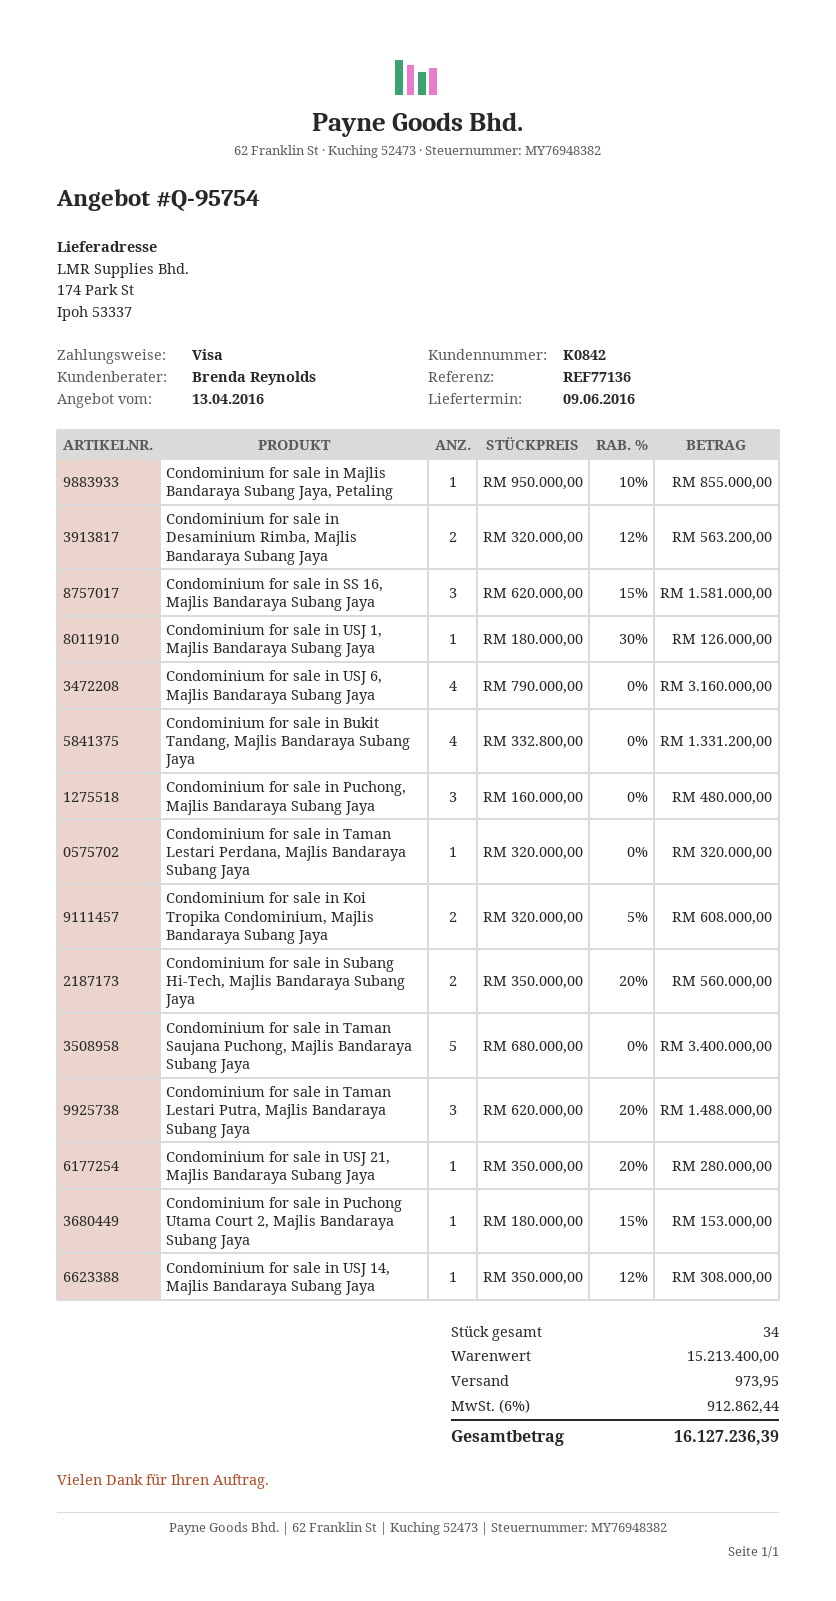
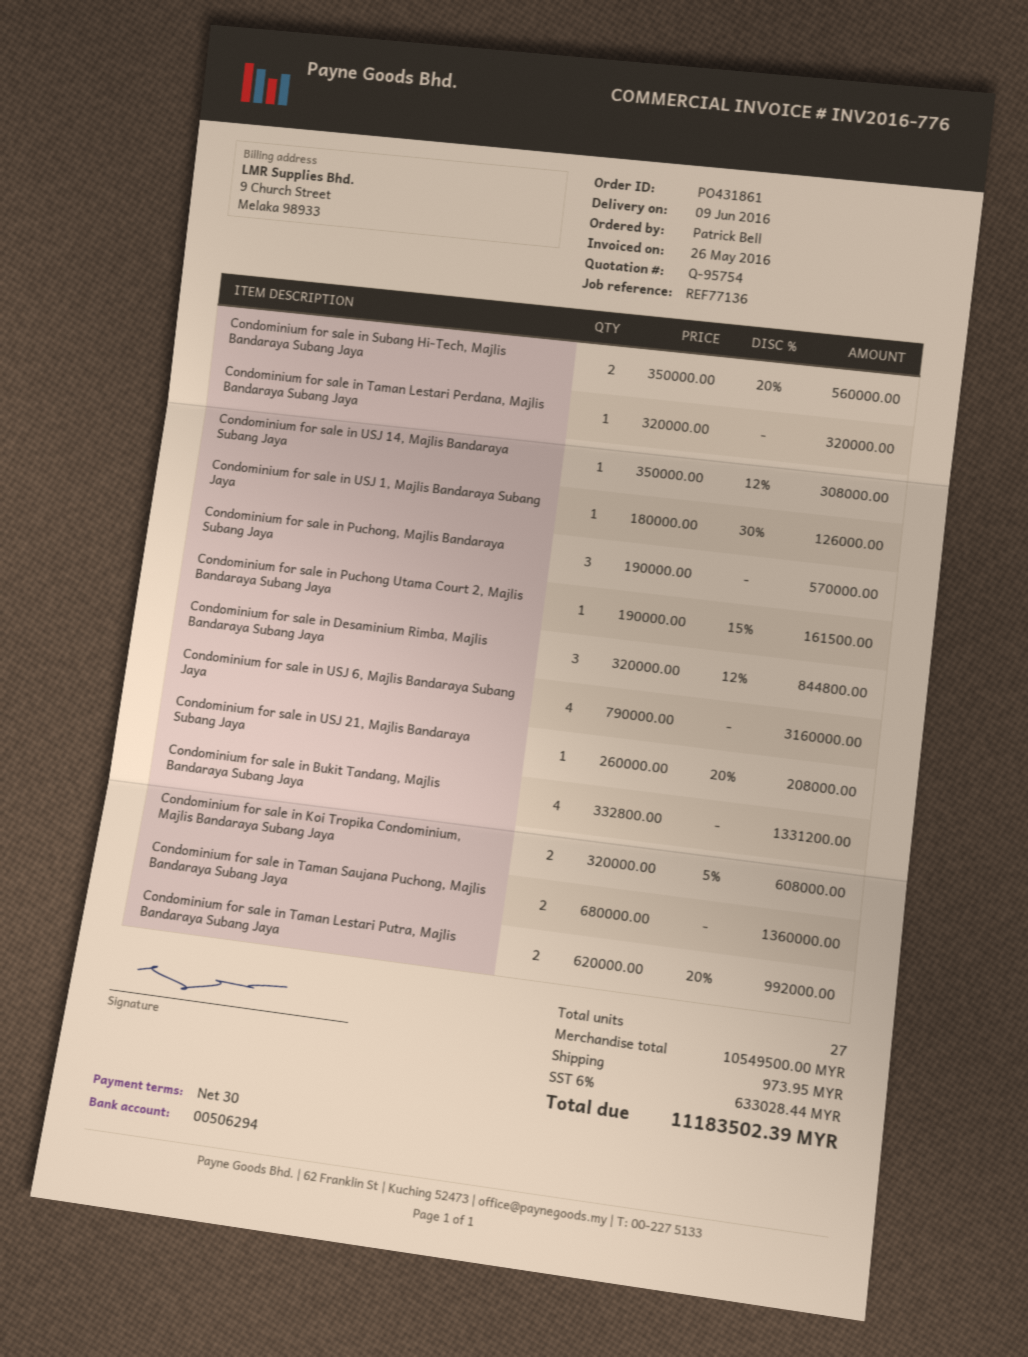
Condominium for sale in Majlis Bandaraya Subang Jaya, Petaling: 1 x 950000.00 - 10% = 855000.00 -> none
Condominium for sale in Desaminium Rimba, Majlis Bandaraya Subang Jaya: 2 x 320000.00 - 12% = 563200.00 -> 3 x 320000.00 - 12% = 844800.00
Condominium for sale in SS 16, Majlis Bandaraya Subang Jaya: 3 x 620000.00 - 15% = 1581000.00 -> none
Condominium for sale in Puchong, Majlis Bandaraya Subang Jaya: 3 x 160000.00 = 480000.00 -> 3 x 190000.00 = 570000.00
Condominium for sale in Taman Saujana Puchong, Majlis Bandaraya Subang Jaya: 5 x 680000.00 = 3400000.00 -> 2 x 680000.00 = 1360000.00
Condominium for sale in Taman Lestari Putra, Majlis Bandaraya Subang Jaya: 3 x 620000.00 - 20% = 1488000.00 -> 2 x 620000.00 - 20% = 992000.00
Condominium for sale in USJ 21, Majlis Bandaraya Subang Jaya: 1 x 350000.00 - 20% = 280000.00 -> 1 x 260000.00 - 20% = 208000.00
Condominium for sale in Puchong Utama Court 2, Majlis Bandaraya Subang Jaya: 1 x 180000.00 - 15% = 153000.00 -> 1 x 190000.00 - 15% = 161500.00
total quantity: 34 -> 27
subtotal: 15213400.00 -> 10549500.00
tax: 6% = 912862.44 -> 6% = 633028.44
total: 16127236.39 -> 11183502.39

